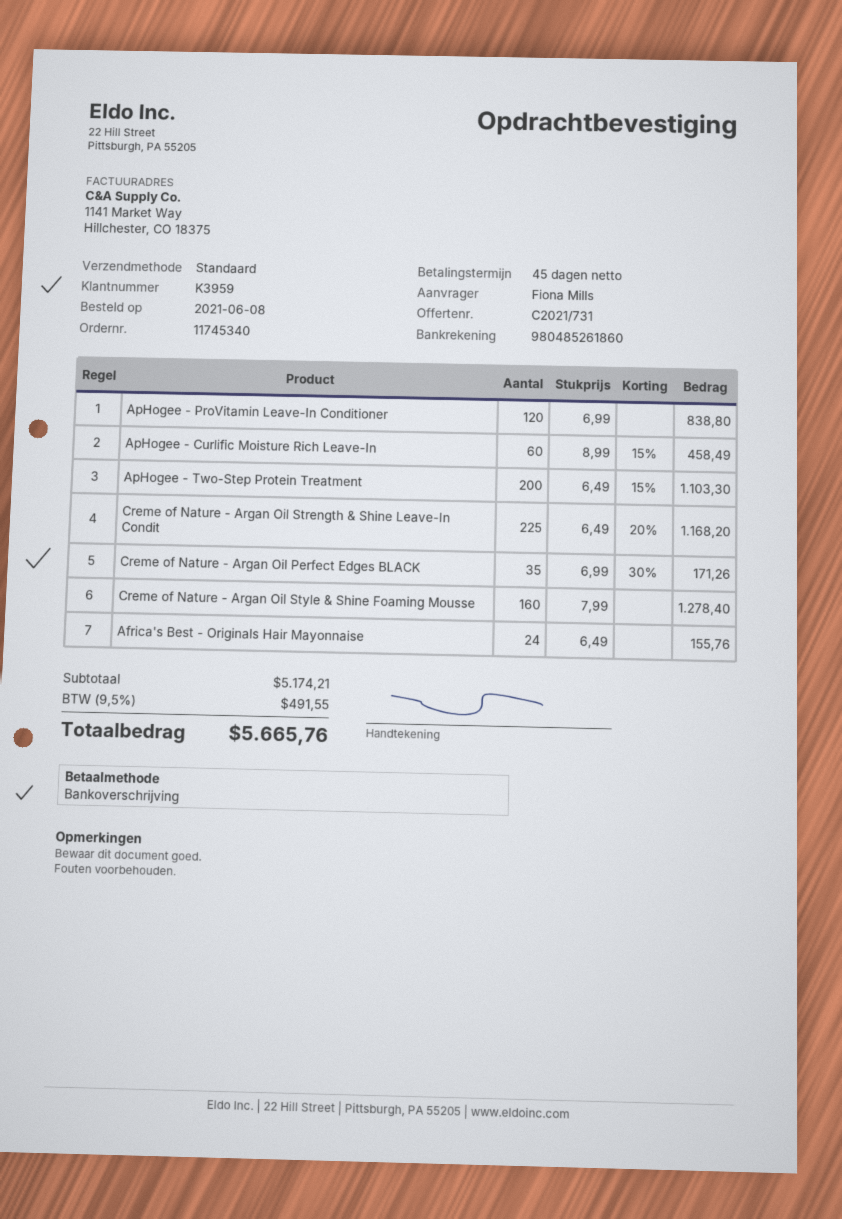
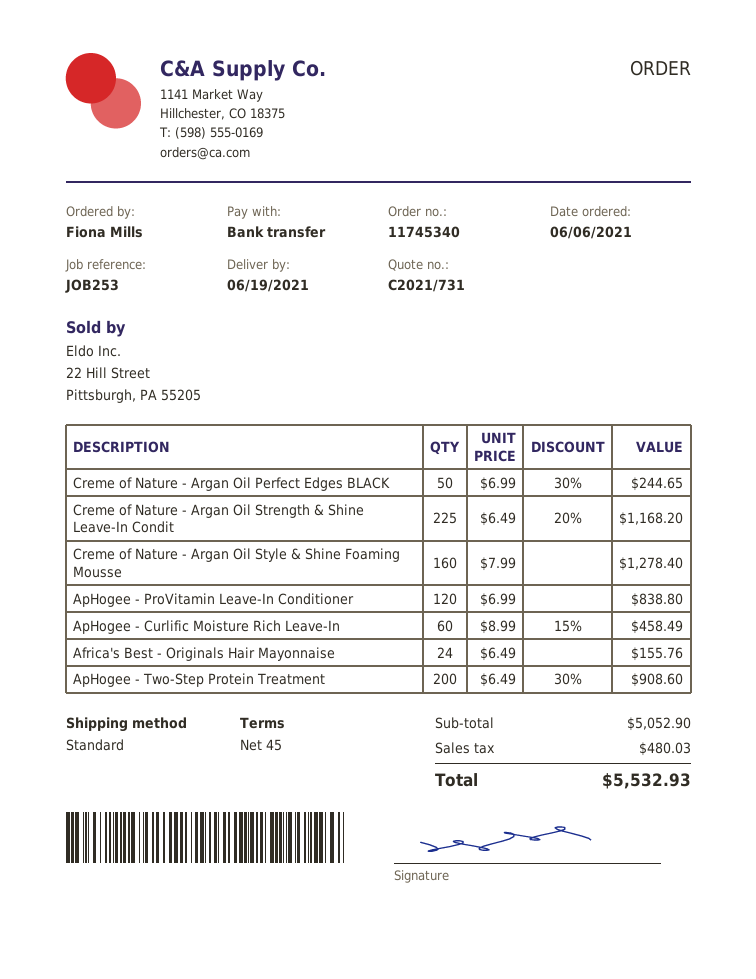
order date: 2021-06-08 -> 2021-06-06
ApHogee - Two-Step Protein Treatment: 200 x 6.49 - 15% = 1103.30 -> 200 x 6.49 - 30% = 908.60
Creme of Nature - Argan Oil Perfect Edges BLACK: 35 x 6.99 - 30% = 171.26 -> 50 x 6.99 - 30% = 244.65
subtotal: 5174.21 -> 5052.90
tax: 491.55 -> 480.03
total: 5665.76 -> 5532.93

